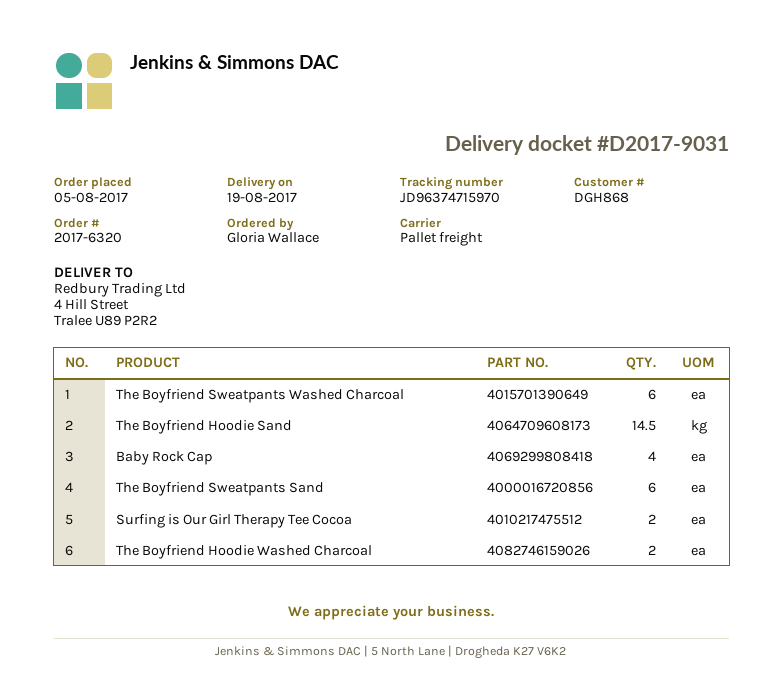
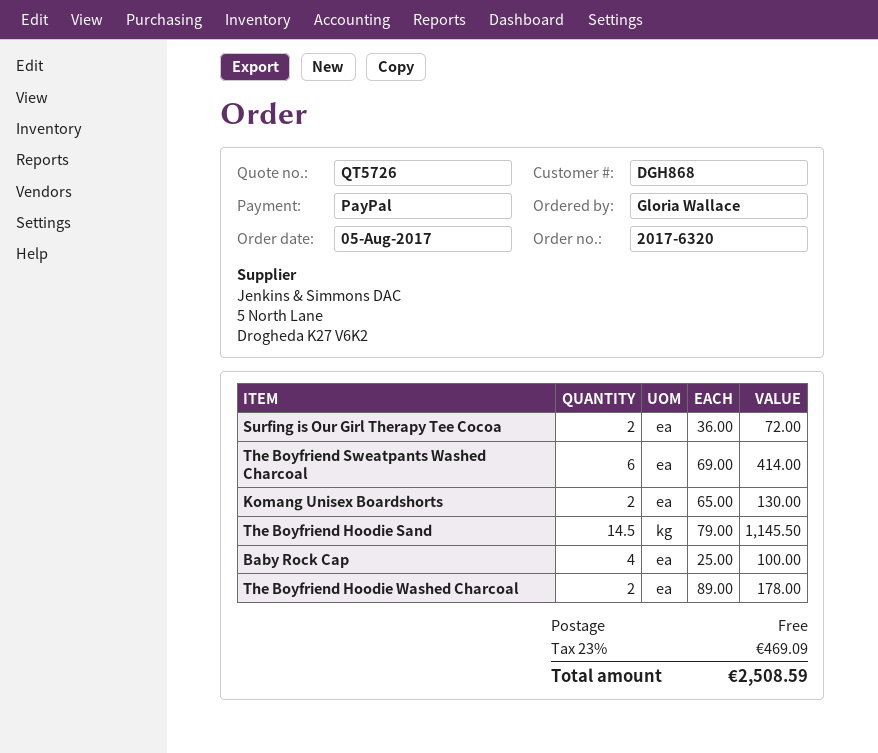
The Boyfriend Sweatpants Sand: 6 -> none
Komang Unisex Boardshorts: none -> 2

